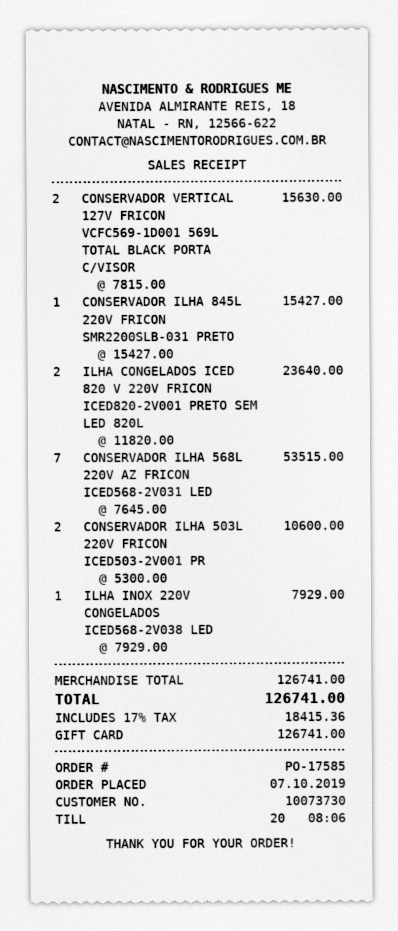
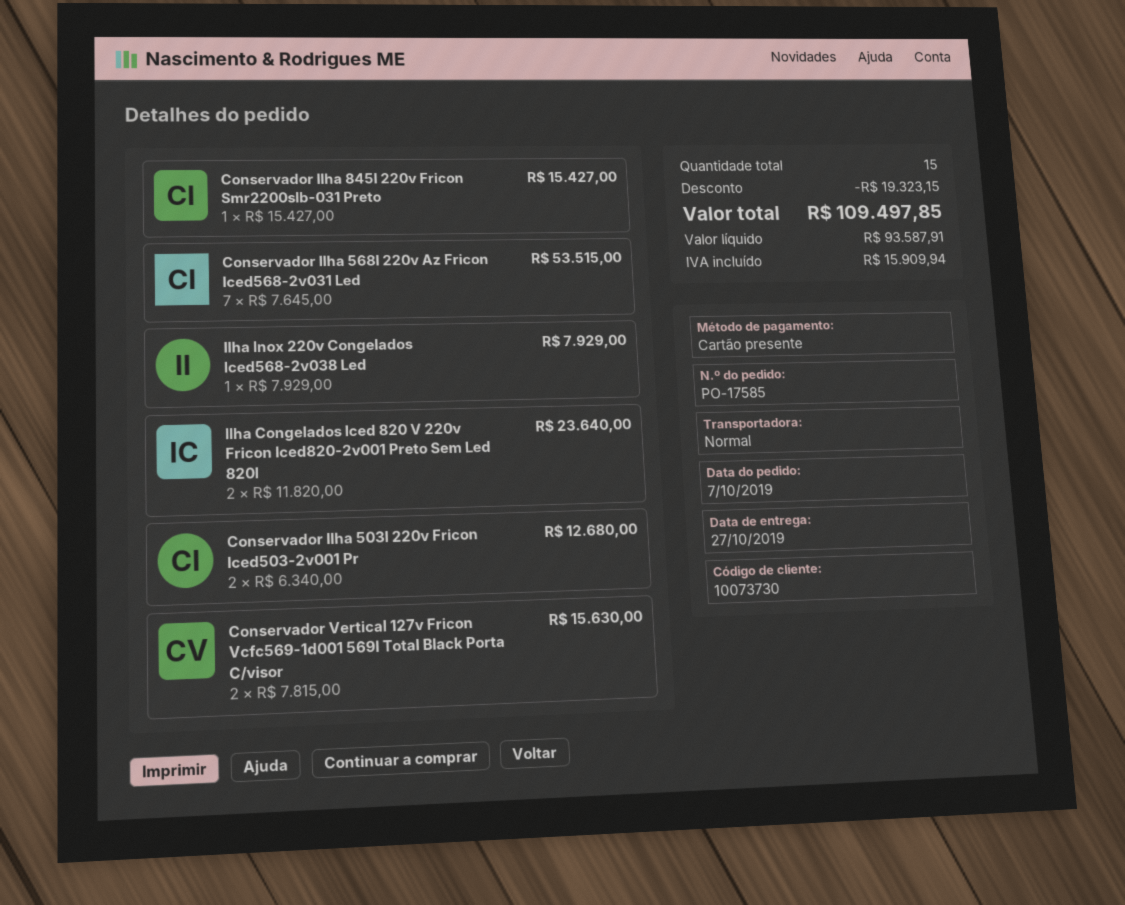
CONSERVADOR ILHA 503L 220V FRICON ICED503-2V001 PR: 2 x 5300.00 = 10600.00 -> 2 x 6340.00 = 12680.00
discount: none -> 19323.15
tax: 18415.36 -> 15909.94
total: 126741.00 -> 109497.85

